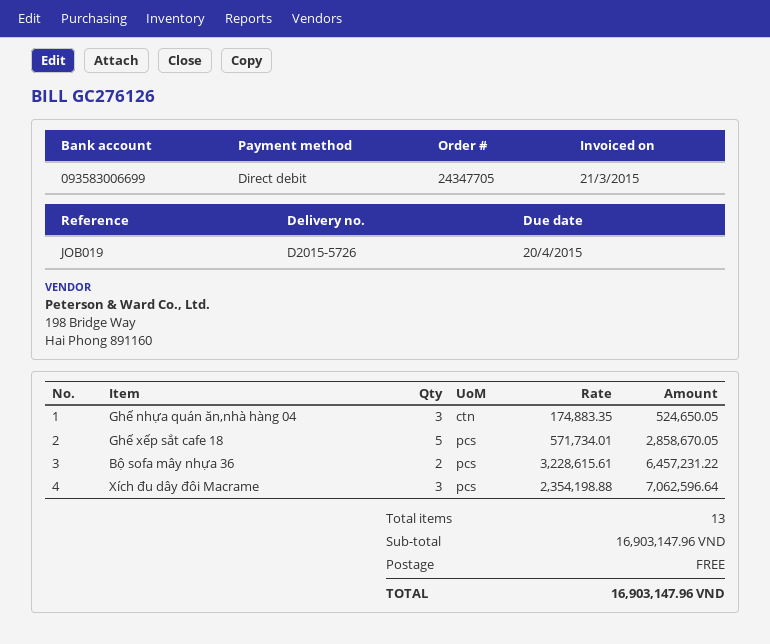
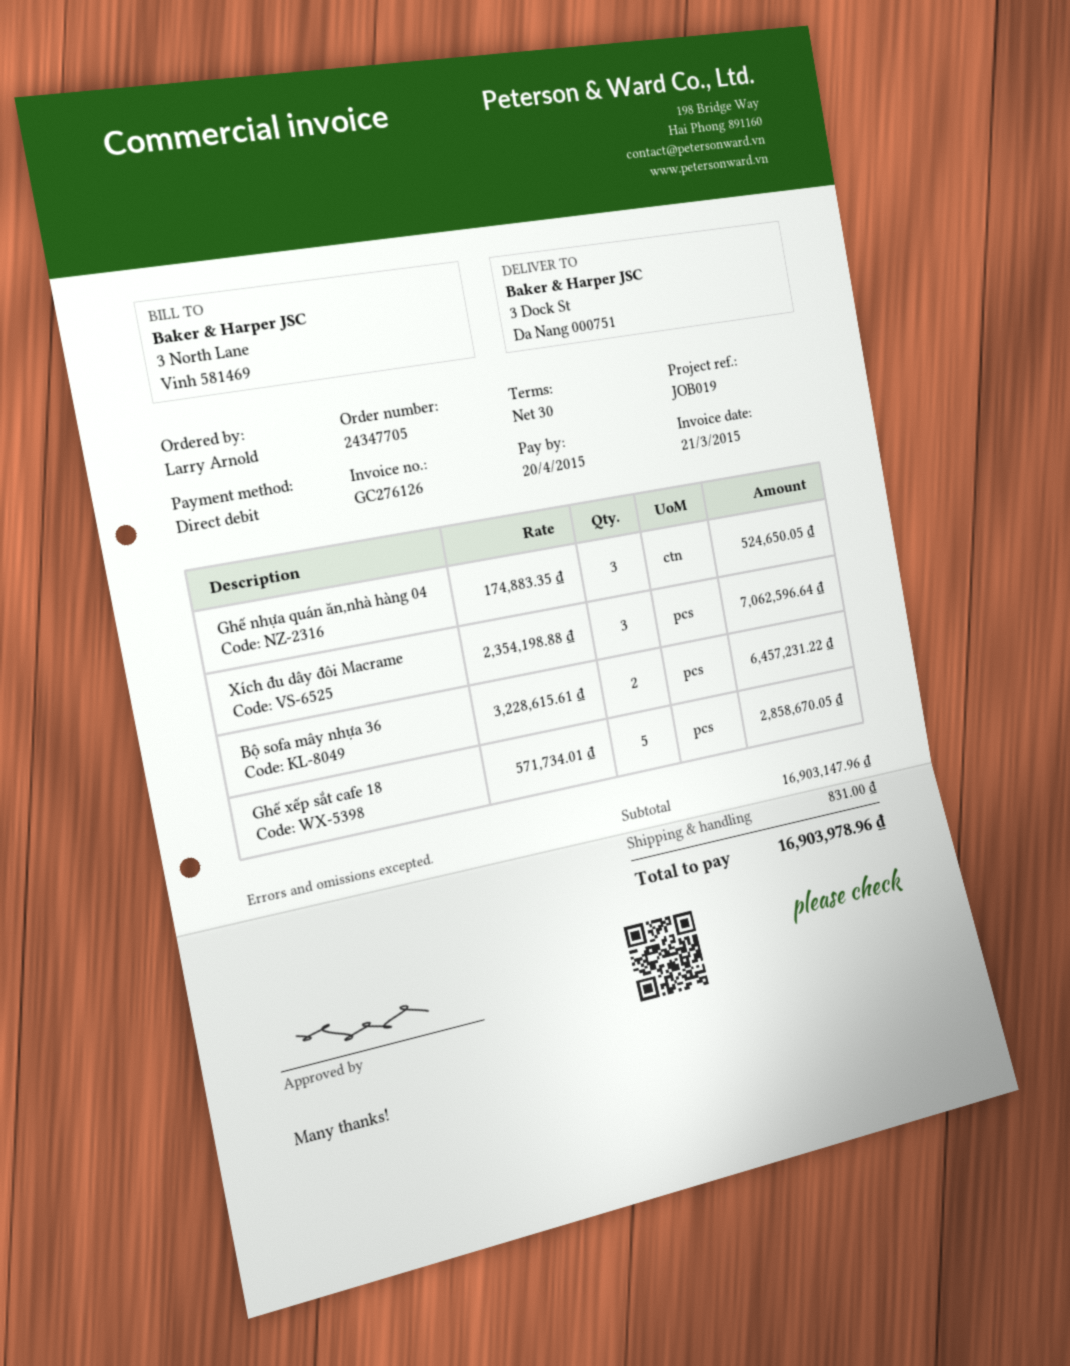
shipping: 0.00 -> 831.00
total: 16903147.96 -> 16903978.96

